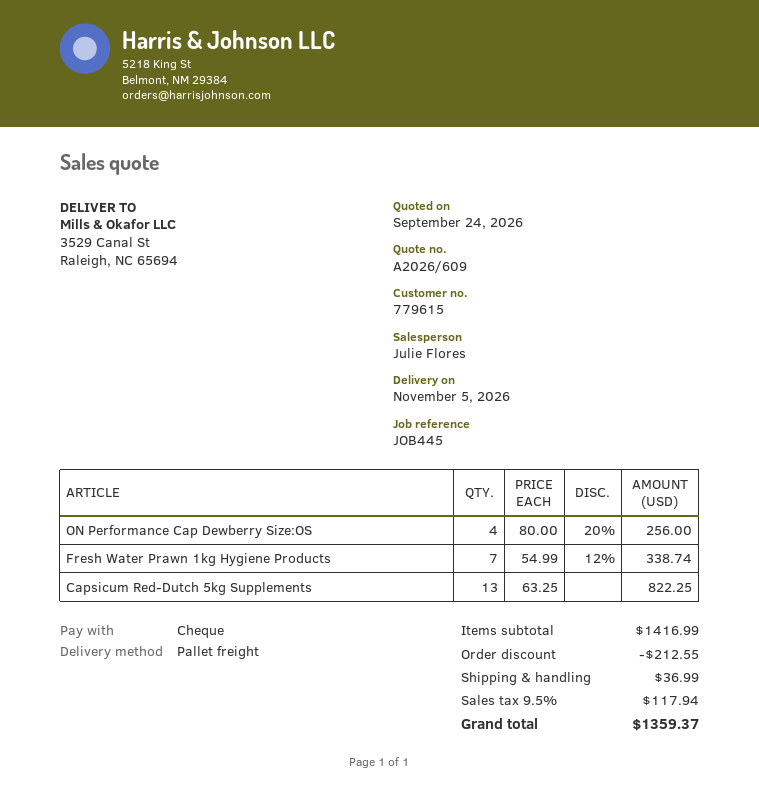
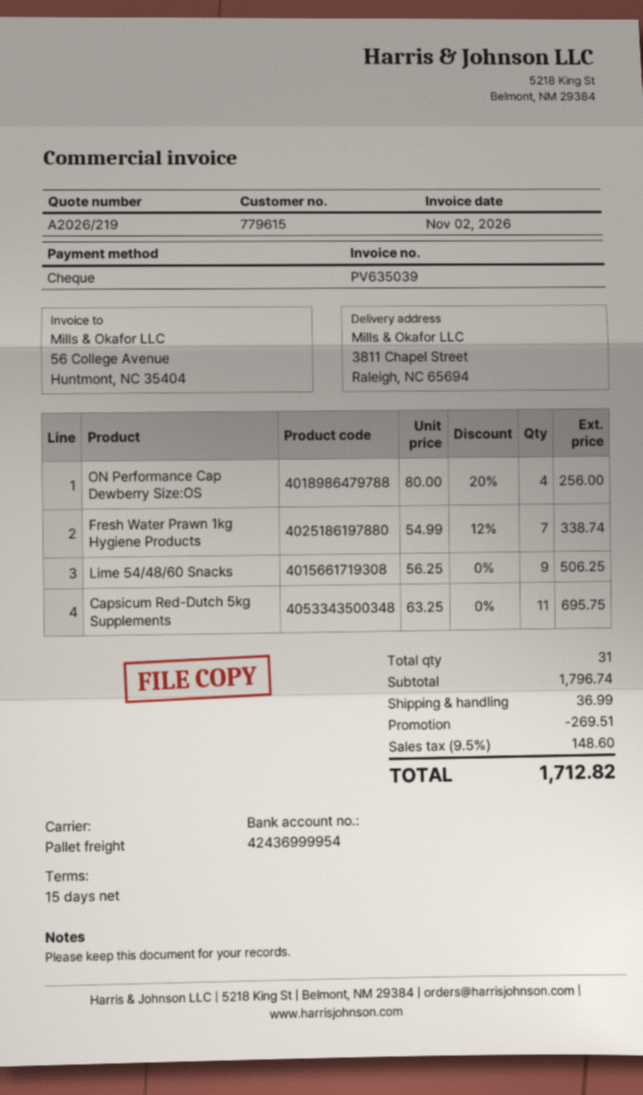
quote number: A2026/609 -> A2026/219
ship to: 3529 Canal St, Raleigh, NC 65694 -> 3811 Chapel Street, Raleigh, NC 65694
Capsicum Red-Dutch 5kg Supplements: 13 x 63.25 = 822.25 -> 11 x 63.25 = 695.75
Lime 54/48/60 Snacks: none -> 9 x 56.25 = 506.25
subtotal: 1416.99 -> 1796.74
discount: 212.55 -> 269.51
tax: 9.5% = 117.94 -> 9.5% = 148.60
total: 1359.37 -> 1712.82

